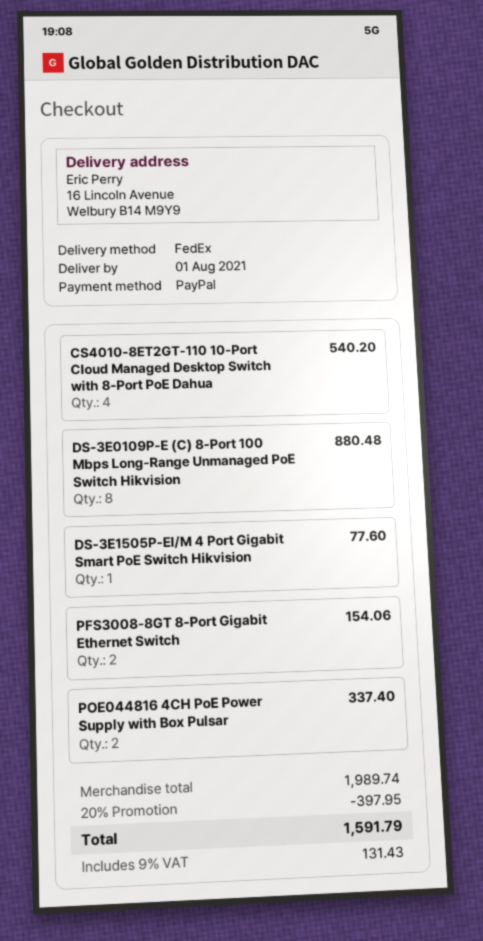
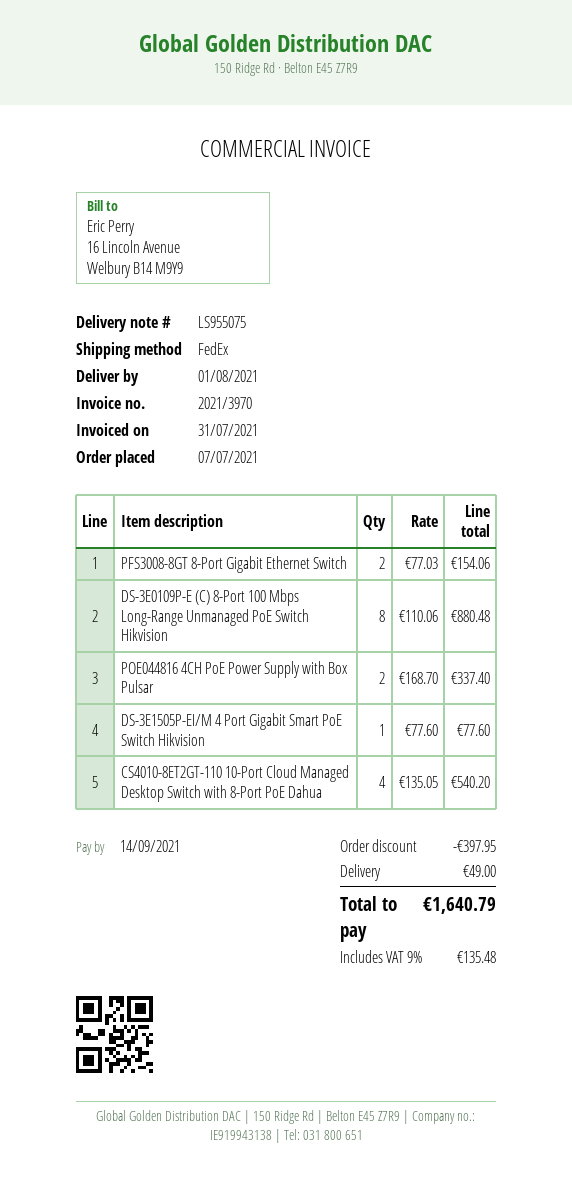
shipping: none -> 49.00
tax: 9% = 131.43 -> 9% = 135.48
total: 1591.79 -> 1640.79

